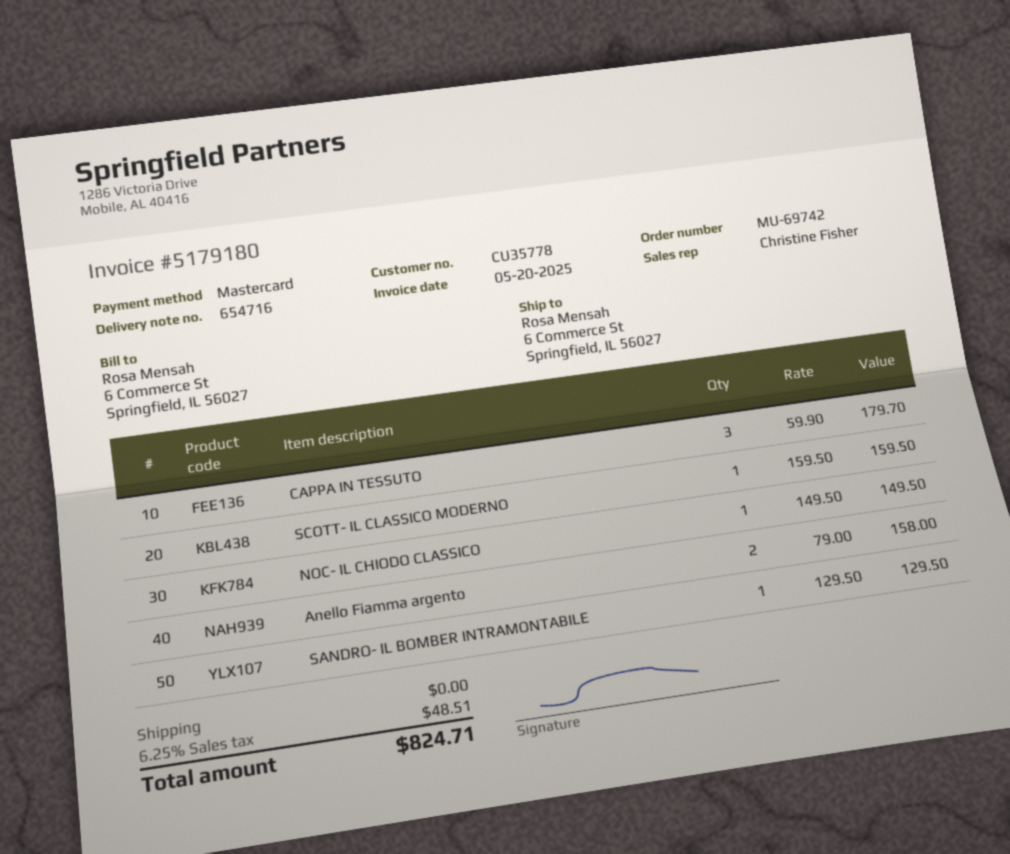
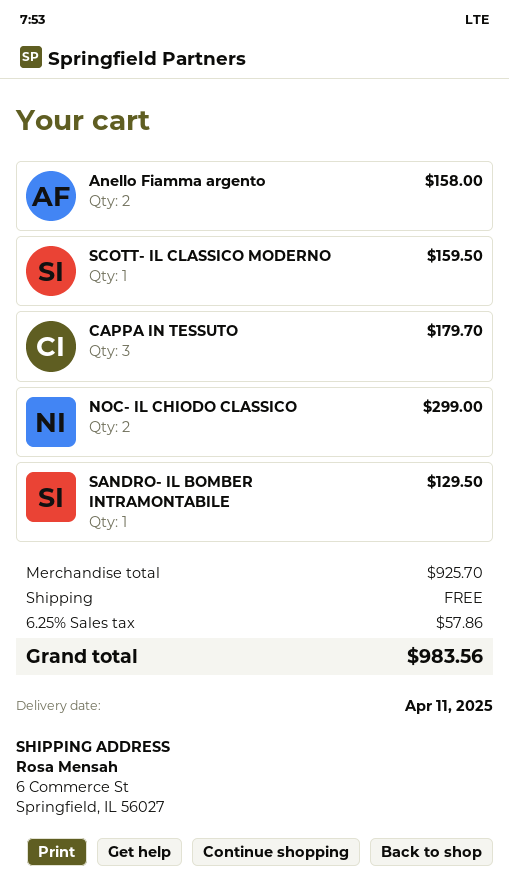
NOC- IL CHIODO CLASSICO: 1 for 149.50 -> 2 for 299.00
tax: 6.25% = 48.51 -> 6.25% = 57.86
total: 824.71 -> 983.56

